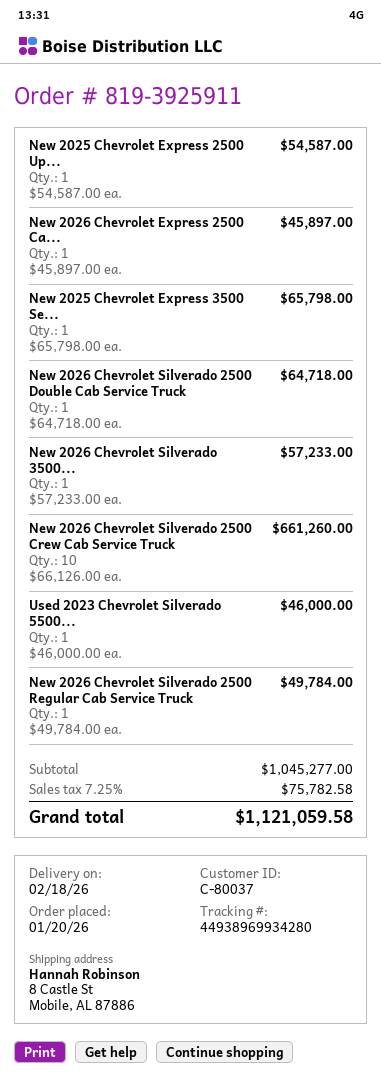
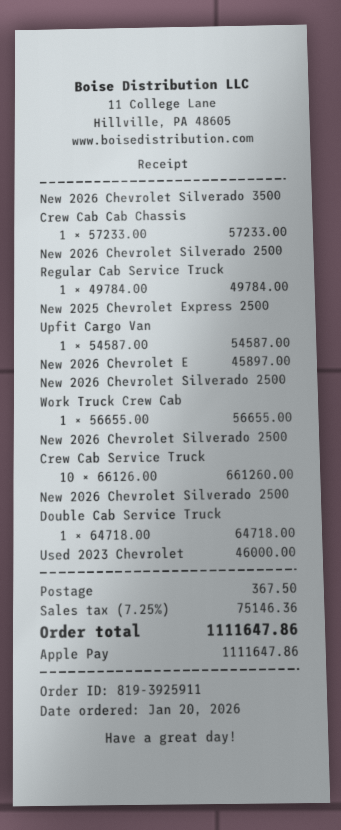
New 2025 Chevrolet Express 3500 Se...: 1 x 65798.00 = 65798.00 -> none
New 2026 Chevrolet Silverado 2500 Work Truck Crew Cab: none -> 1 x 56655.00 = 56655.00
shipping: none -> 367.50
tax: 7.25% = 75782.58 -> 7.25% = 75146.36
total: 1121059.58 -> 1111647.86

